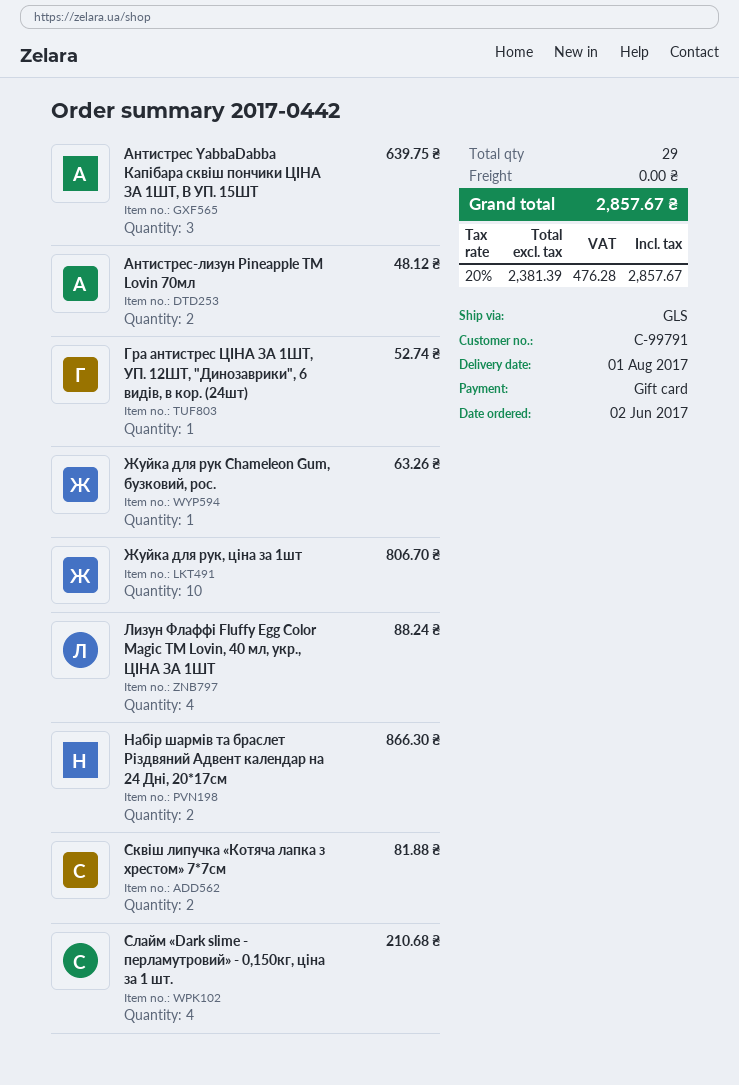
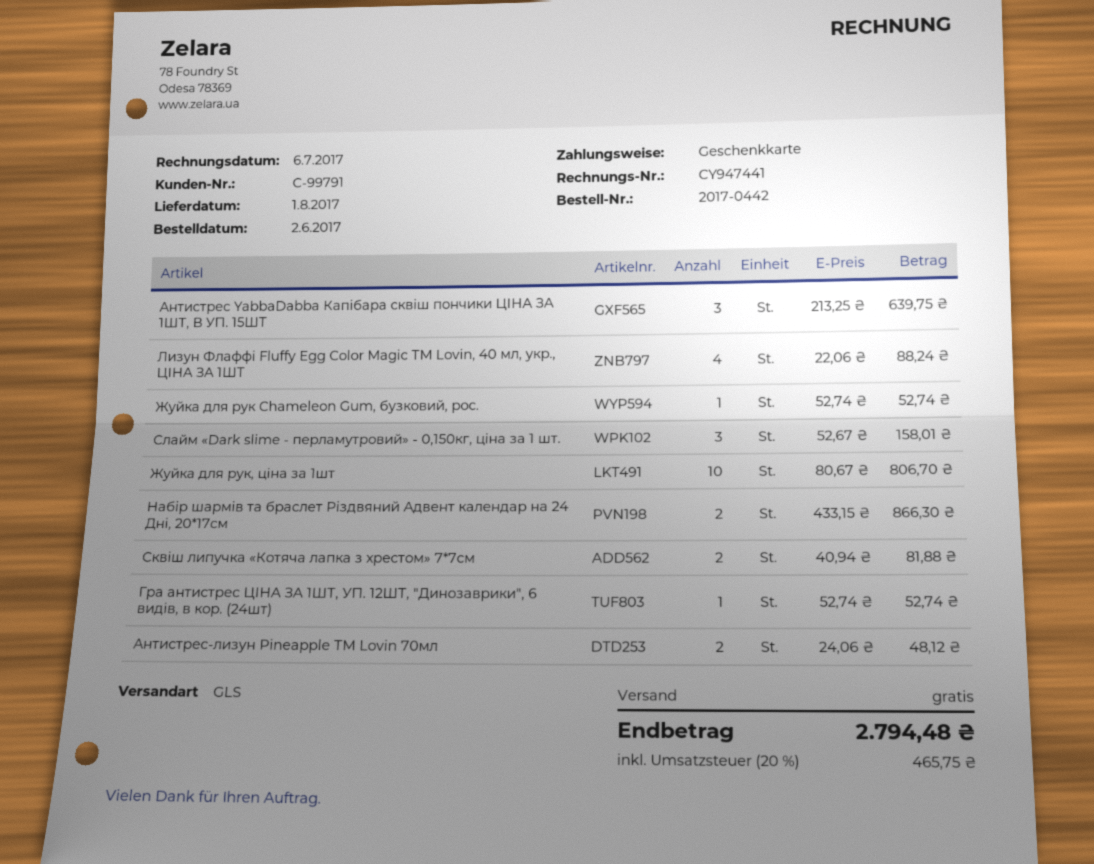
Жуйка для рук Chameleon Gum, бузковий, рос.: 1 for 63.26 -> 1 for 52.74
Слайм «Dark slime - перламутровий» - 0,150кг, ціна за 1 шт.: 4 for 210.68 -> 3 for 158.01
tax: 20% = 476.28 -> 20% = 465.75
total: 2857.67 -> 2794.48

